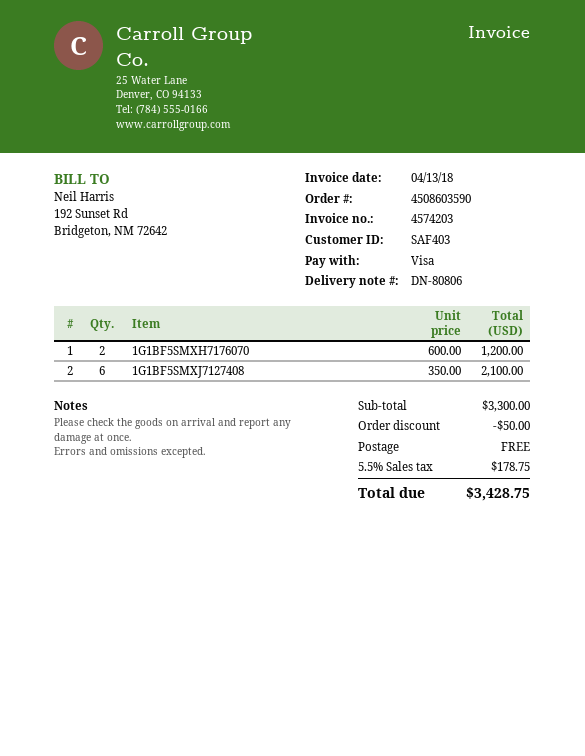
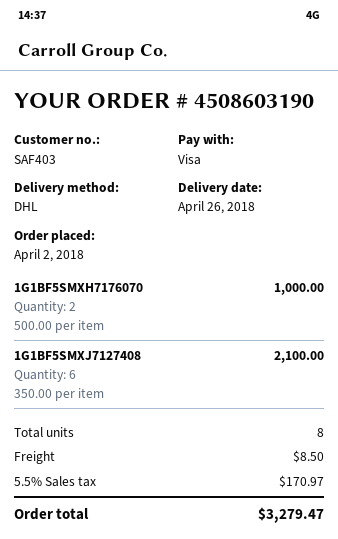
order number: 4508603590 -> 4508603190
1G1BF5SMXH7176070: 2 x 600.00 = 1200.00 -> 2 x 500.00 = 1000.00
discount: 50.00 -> none
shipping: 0.00 -> 8.50
tax: 5.5% = 178.75 -> 5.5% = 170.97
total: 3428.75 -> 3279.47

